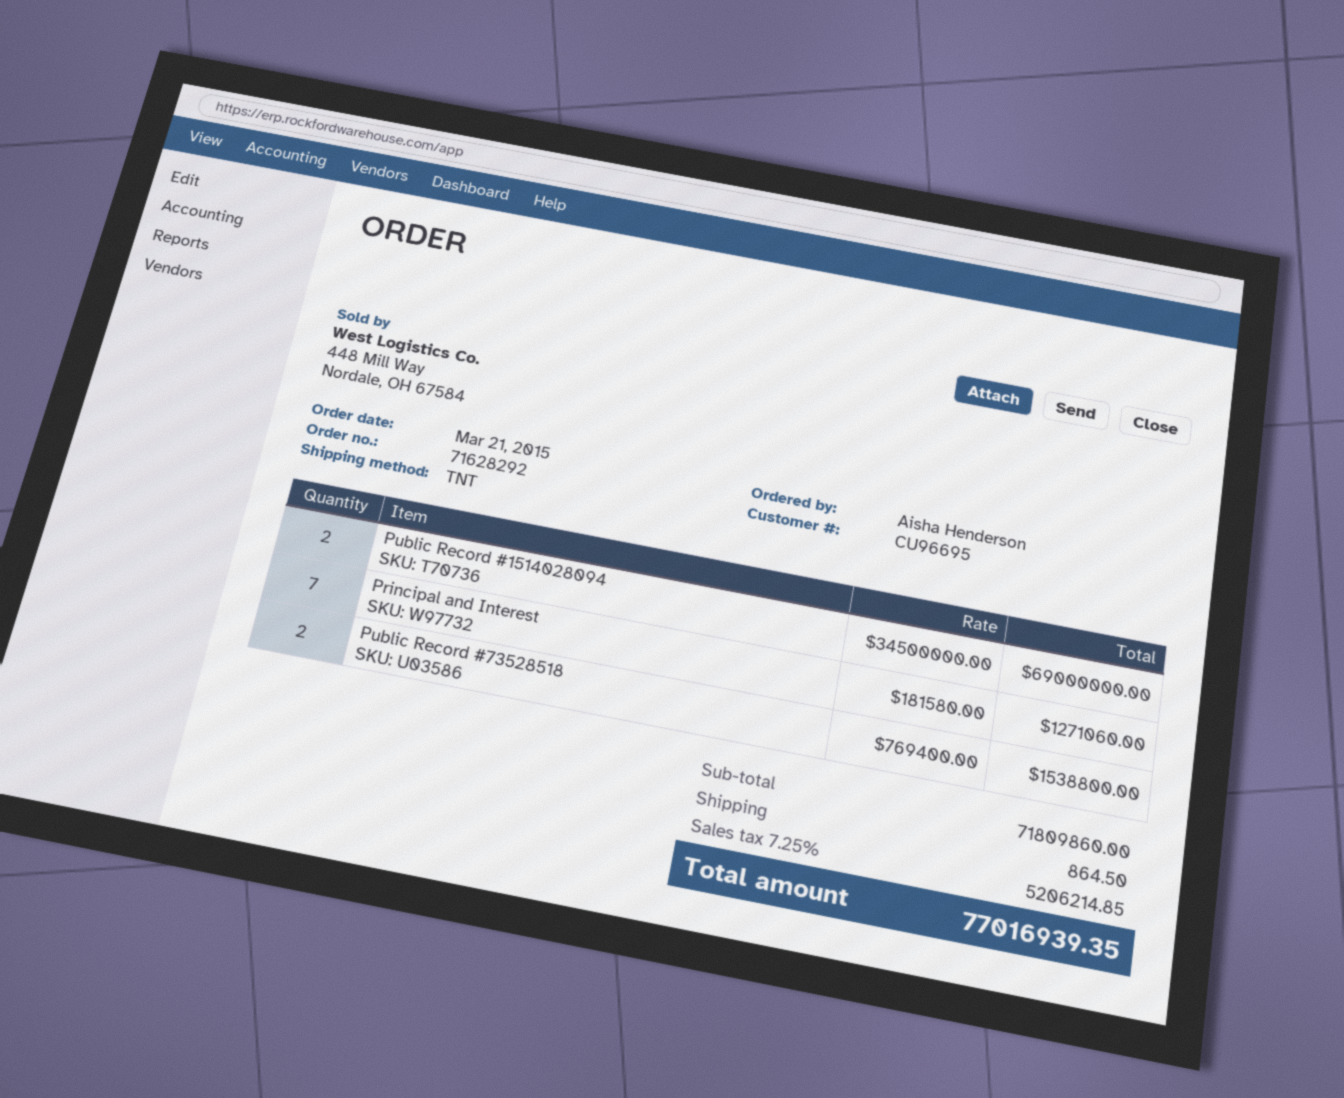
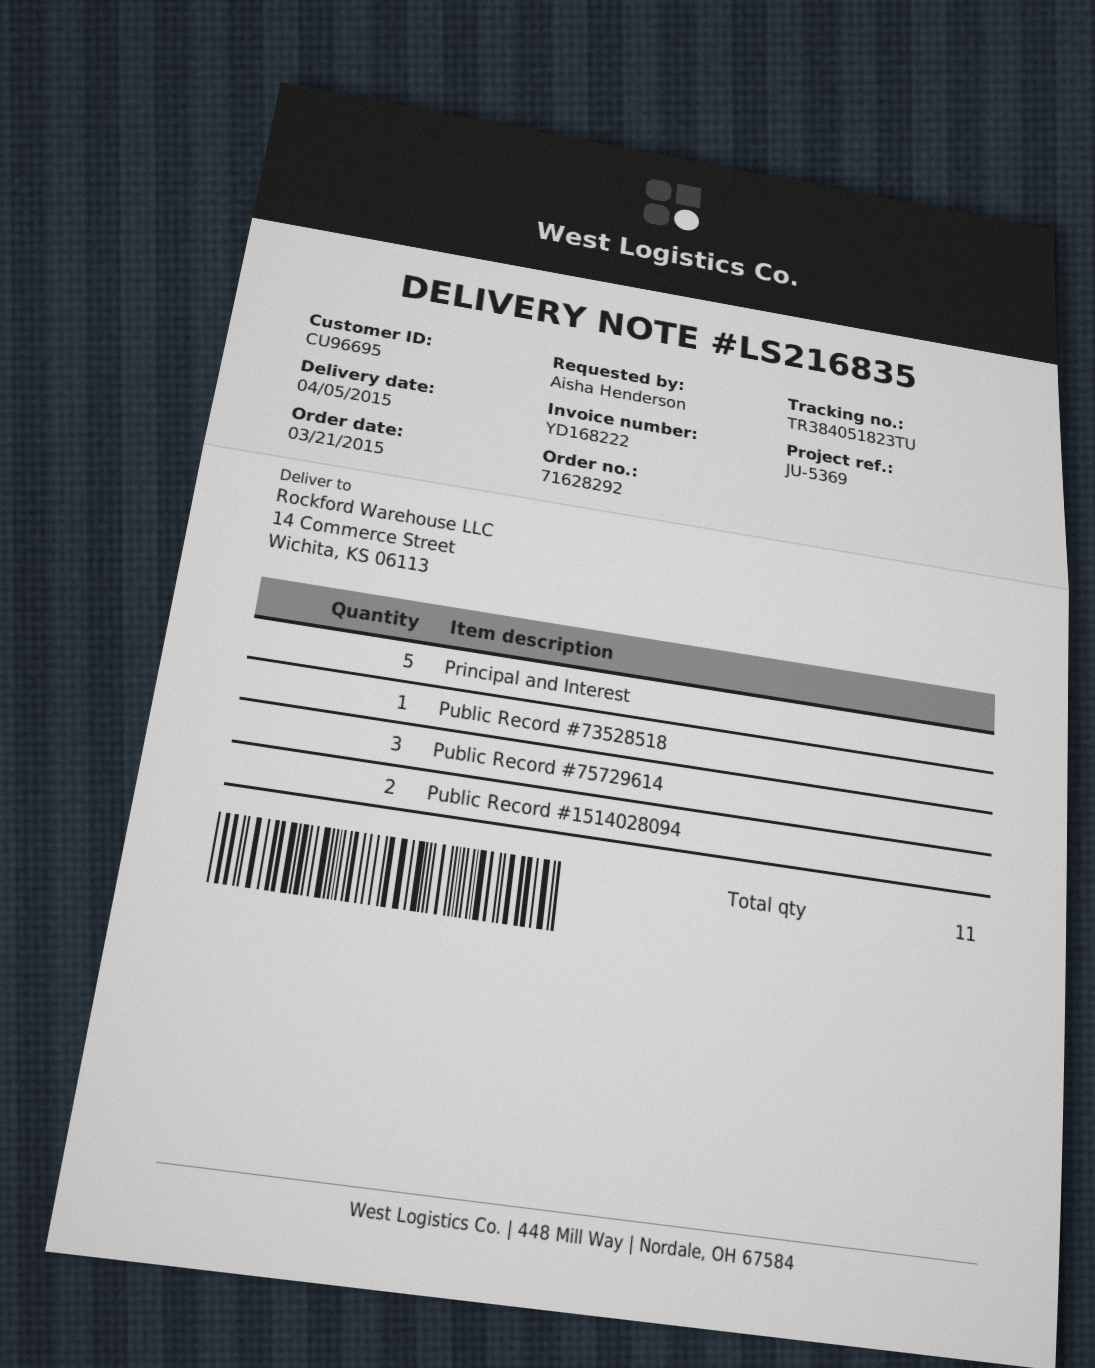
Principal and Interest: 7 -> 5
Public Record #73528518: 2 -> 1
Public Record #75729614: none -> 3

